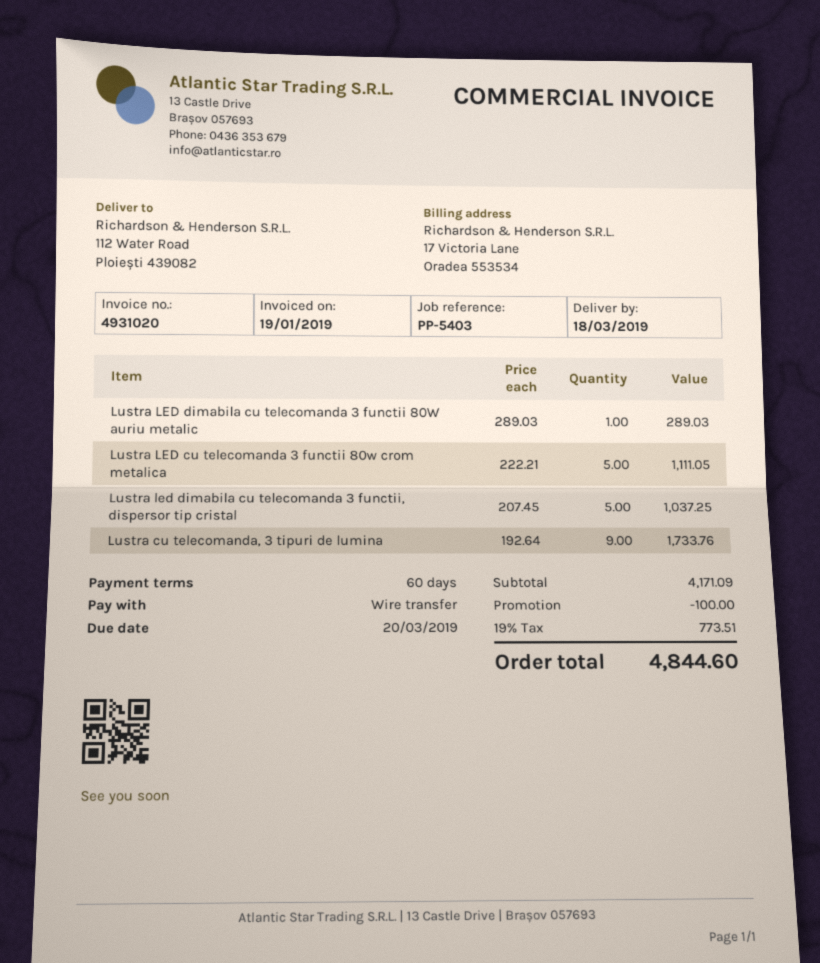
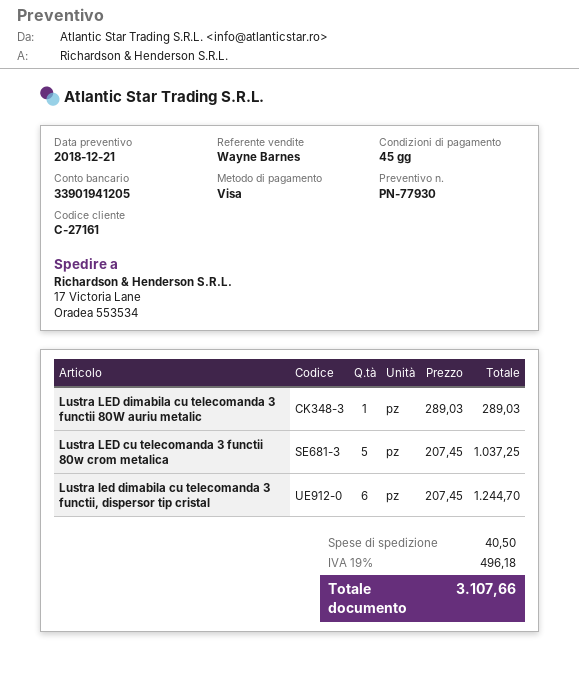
payment terms: 60 days -> 45 days
payment method: bank transfer -> Visa
ship to: 112 Water Road, Ploiești 439082 -> 17 Victoria Lane, Oradea 553534
Lustra LED cu telecomanda 3 functii 80w crom metalica: 5 x 222.21 = 1111.05 -> 5 x 207.45 = 1037.25
Lustra led dimabila cu telecomanda 3 functii, dispersor tip cristal: 5 x 207.45 = 1037.25 -> 6 x 207.45 = 1244.70
Lustra cu telecomanda, 3 tipuri de lumina: 9 x 192.64 = 1733.76 -> none
discount: 100.00 -> none
shipping: none -> 40.50
tax: 19% = 773.51 -> 19% = 496.18
total: 4844.60 -> 3107.66

